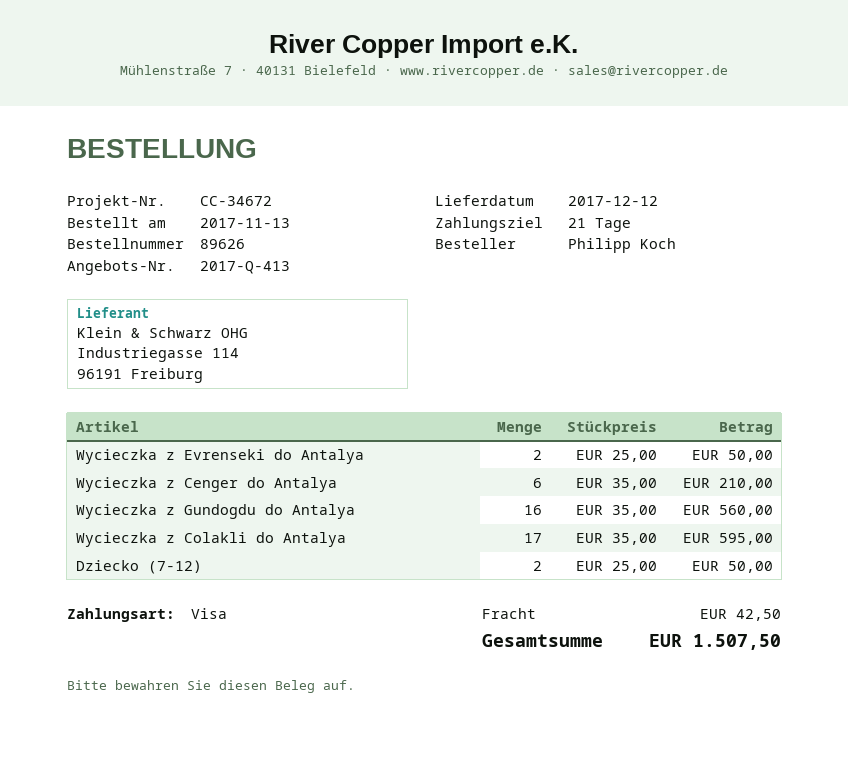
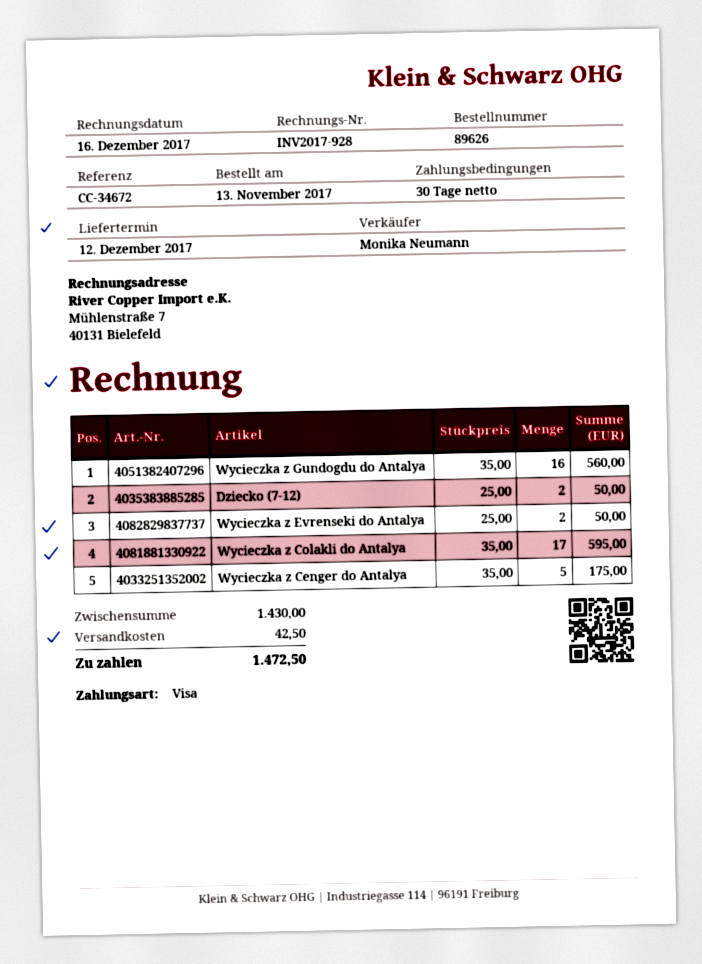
payment terms: 21 days -> 30 days
Wycieczka z Cenger do Antalya: 6 x 35.00 = 210.00 -> 5 x 35.00 = 175.00
total: 1507.50 -> 1472.50

